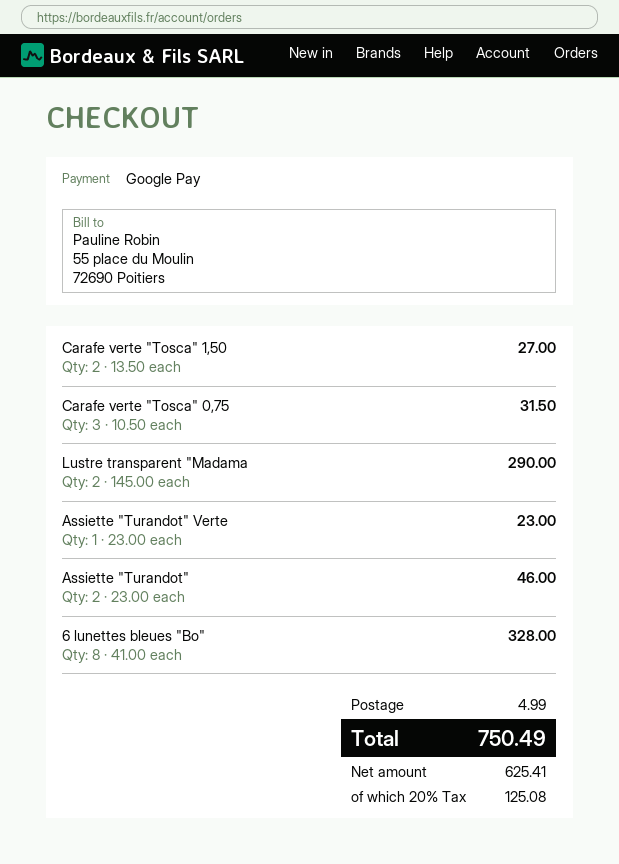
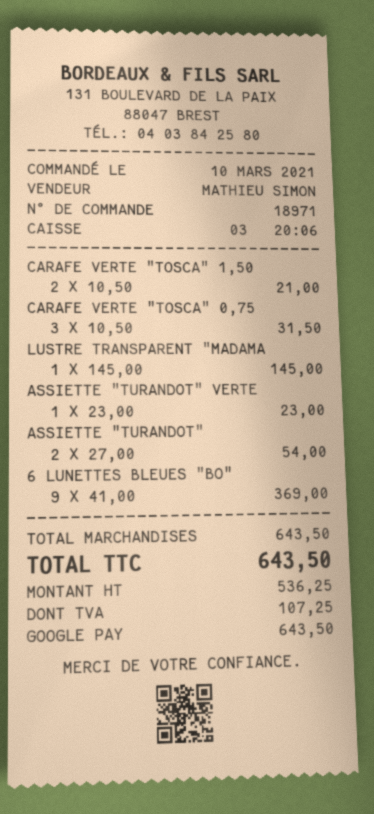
Carafe verte "Tosca" 1,50: 2 x 13.50 = 27.00 -> 2 x 10.50 = 21.00
Lustre transparent "Madama: 2 x 145.00 = 290.00 -> 1 x 145.00 = 145.00
Assiette "Turandot": 2 x 23.00 = 46.00 -> 2 x 27.00 = 54.00
6 lunettes bleues "Bo": 8 x 41.00 = 328.00 -> 9 x 41.00 = 369.00
shipping: 4.99 -> none
net: 625.41 -> 536.25
tax: 125.08 -> 107.25
total: 750.49 -> 643.50

